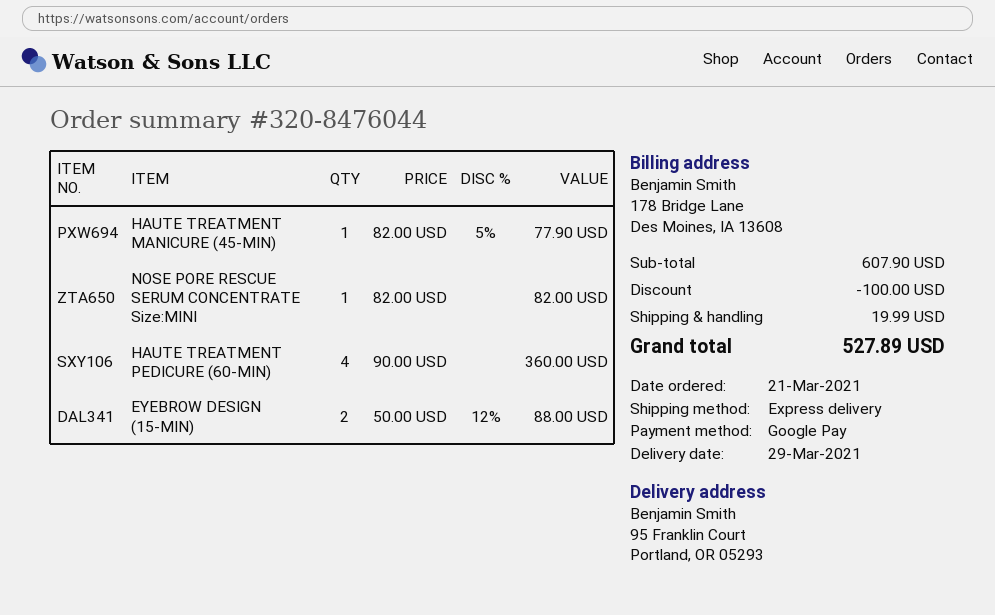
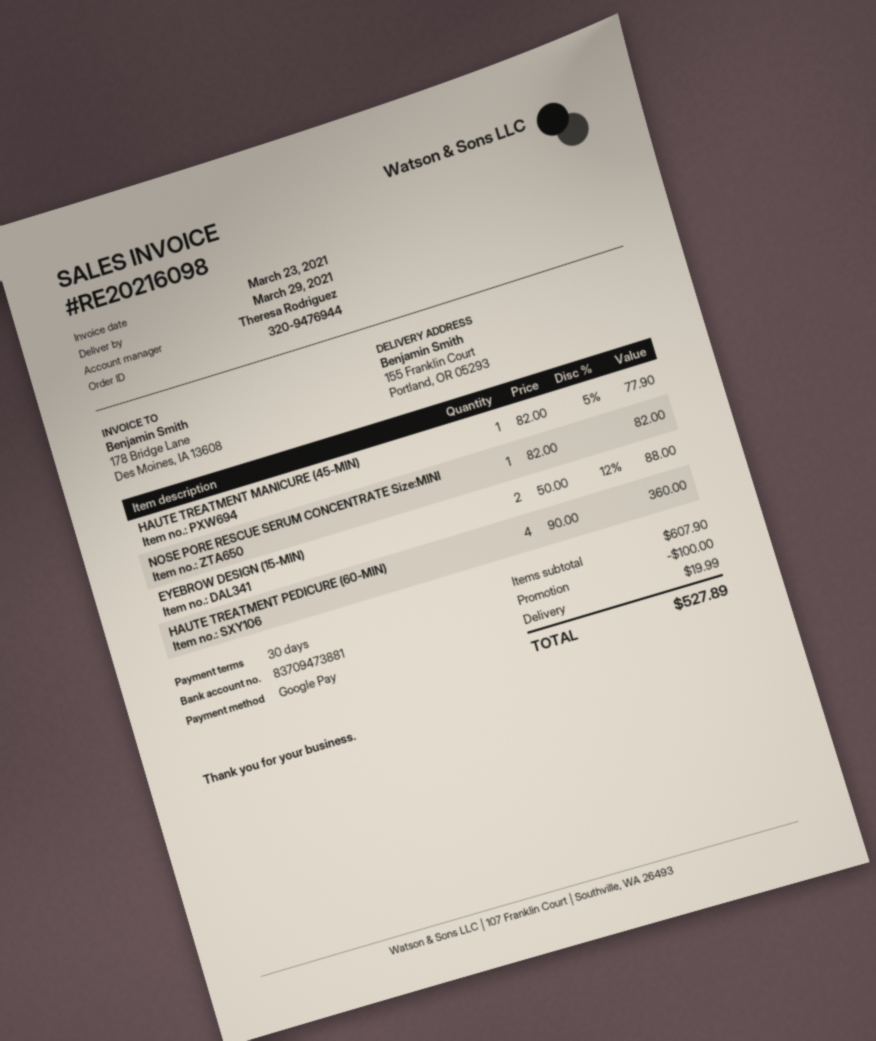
order number: 320-8476044 -> 320-9476944
ship to: 95 Franklin Court, Portland, OR 05293 -> 155 Franklin Court, Portland, OR 05293

